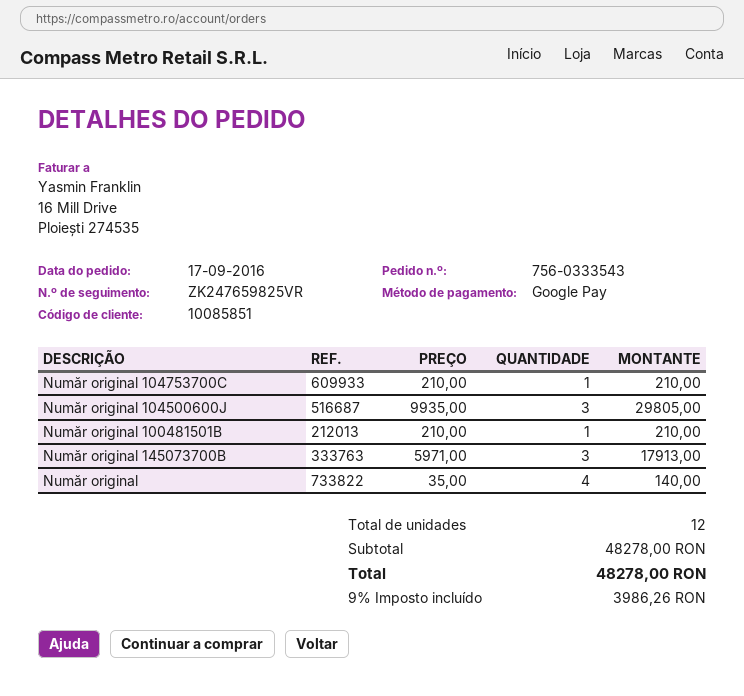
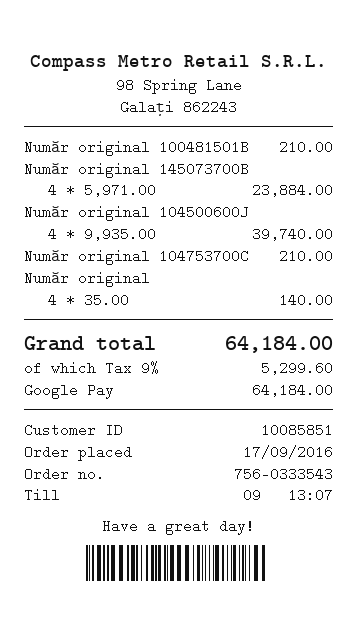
Număr original 104500600J: 3 x 9935.00 = 29805.00 -> 4 x 9935.00 = 39740.00
Număr original 145073700B: 3 x 5971.00 = 17913.00 -> 4 x 5971.00 = 23884.00
tax: 9% = 3986.26 -> 9% = 5299.60
total: 48278.00 -> 64184.00

